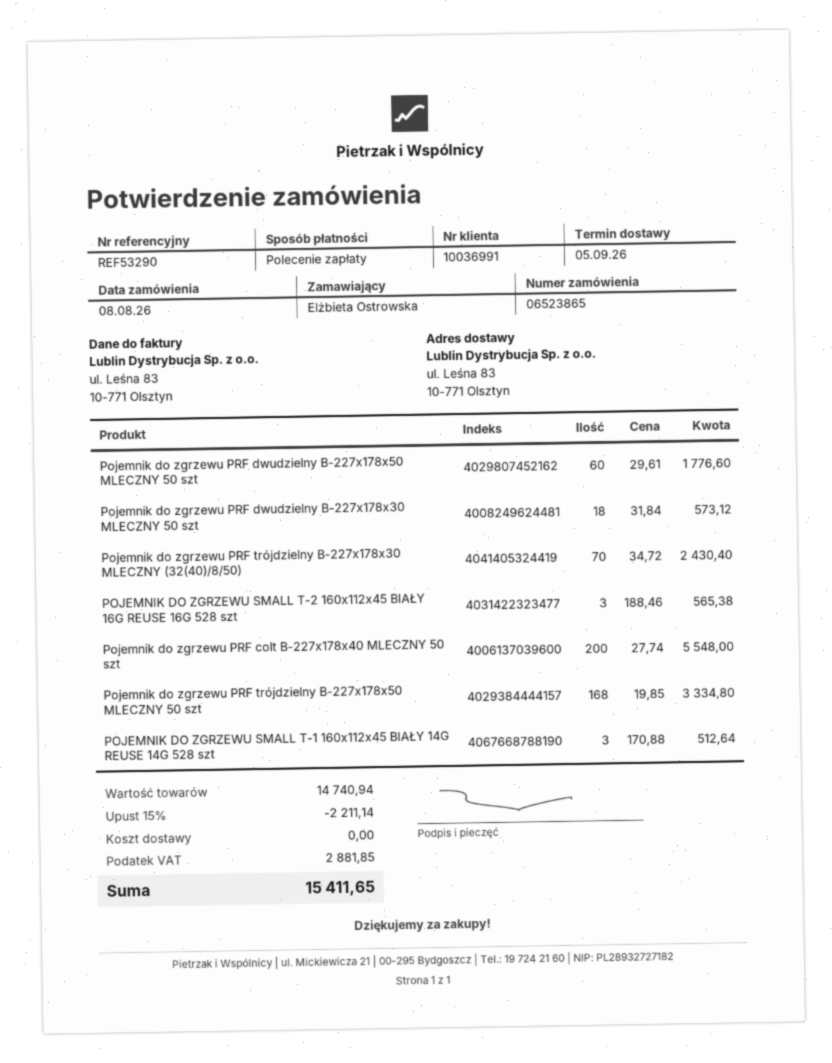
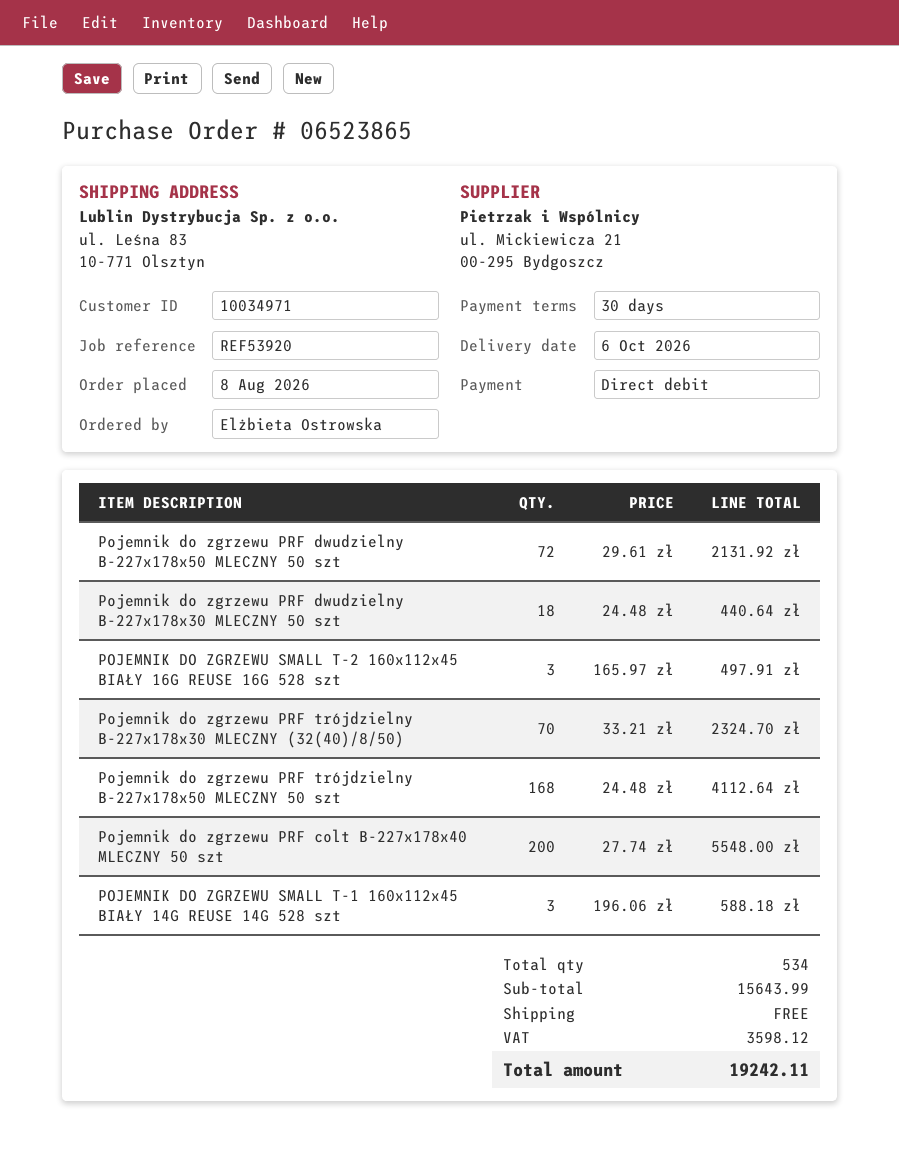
delivery date: 2026-09-05 -> 2026-10-06
customer number: 10036991 -> 10034971
reference: REF53290 -> REF53920
Pojemnik do zgrzewu PRF dwudzielny B-227x178x50 MLECZNY 50 szt: 60 x 29.61 = 1776.60 -> 72 x 29.61 = 2131.92
Pojemnik do zgrzewu PRF dwudzielny B-227x178x30 MLECZNY 50 szt: 18 x 31.84 = 573.12 -> 18 x 24.48 = 440.64
Pojemnik do zgrzewu PRF trójdzielny B-227x178x30 MLECZNY (32(40)/8/50): 70 x 34.72 = 2430.40 -> 70 x 33.21 = 2324.70
POJEMNIK DO ZGRZEWU SMALL T-2 160x112x45 BIAŁY 16G REUSE 16G 528 szt: 3 x 188.46 = 565.38 -> 3 x 165.97 = 497.91
Pojemnik do zgrzewu PRF trójdzielny B-227x178x50 MLECZNY 50 szt: 168 x 19.85 = 3334.80 -> 168 x 24.48 = 4112.64
POJEMNIK DO ZGRZEWU SMALL T-1 160x112x45 BIAŁY 14G REUSE 14G 528 szt: 3 x 170.88 = 512.64 -> 3 x 196.06 = 588.18
subtotal: 14740.94 -> 15643.99
discount: 15% = 2211.14 -> none
tax: 2881.85 -> 3598.12
total: 15411.65 -> 19242.11

